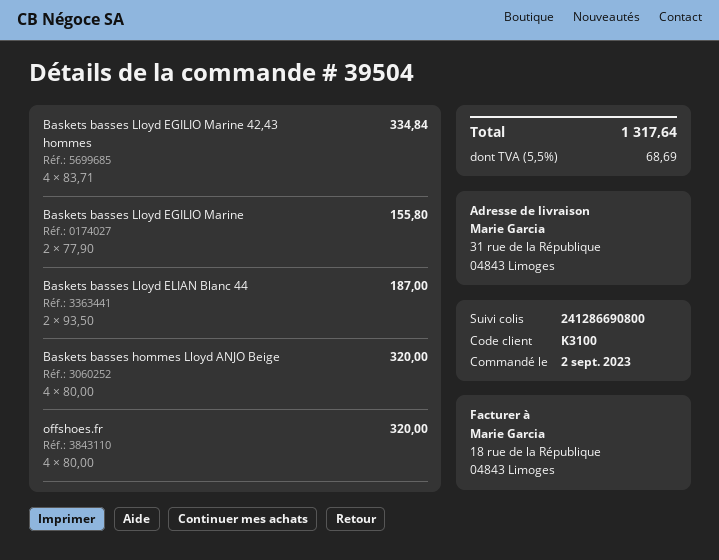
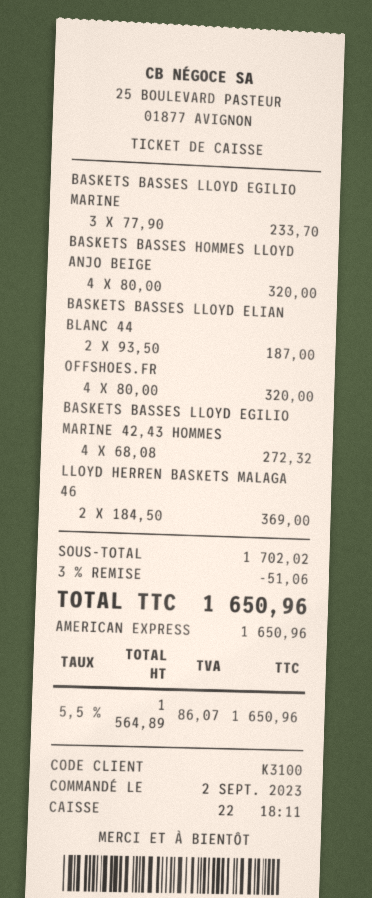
Baskets basses Lloyd EGILIO Marine 42,43 hommes: 4 x 83.71 = 334.84 -> 4 x 68.08 = 272.32
Baskets basses Lloyd EGILIO Marine: 2 x 77.90 = 155.80 -> 3 x 77.90 = 233.70
LLOYD HERREN BASKETS MALAGA 46: none -> 2 x 184.50 = 369.00
discount: none -> 3% = 51.06
tax: 5.5% = 68.69 -> 5.5% = 86.07
total: 1317.64 -> 1650.96

